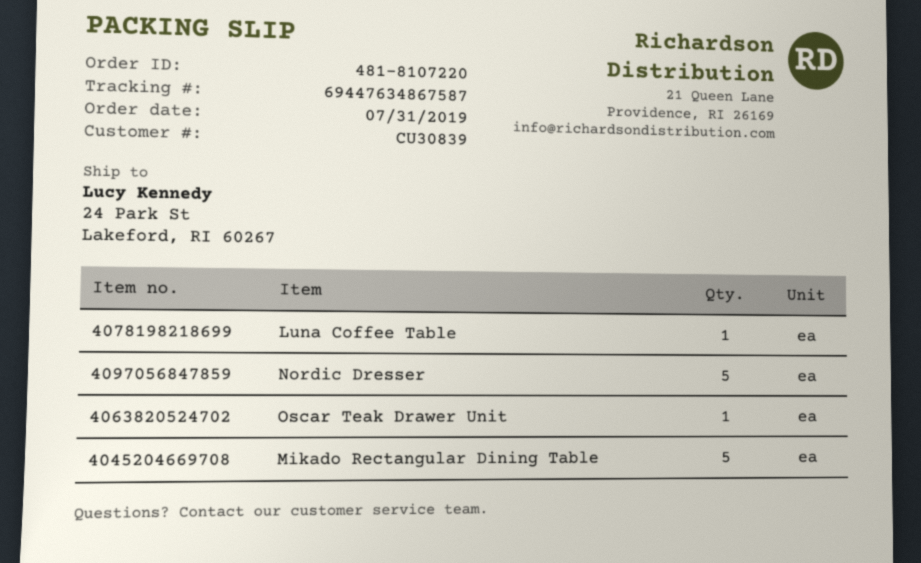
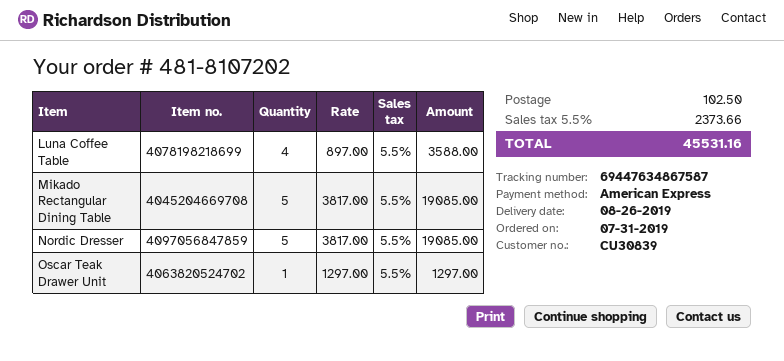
order number: 481-8107220 -> 481-8107202
Luna Coffee Table: 1 -> 4

